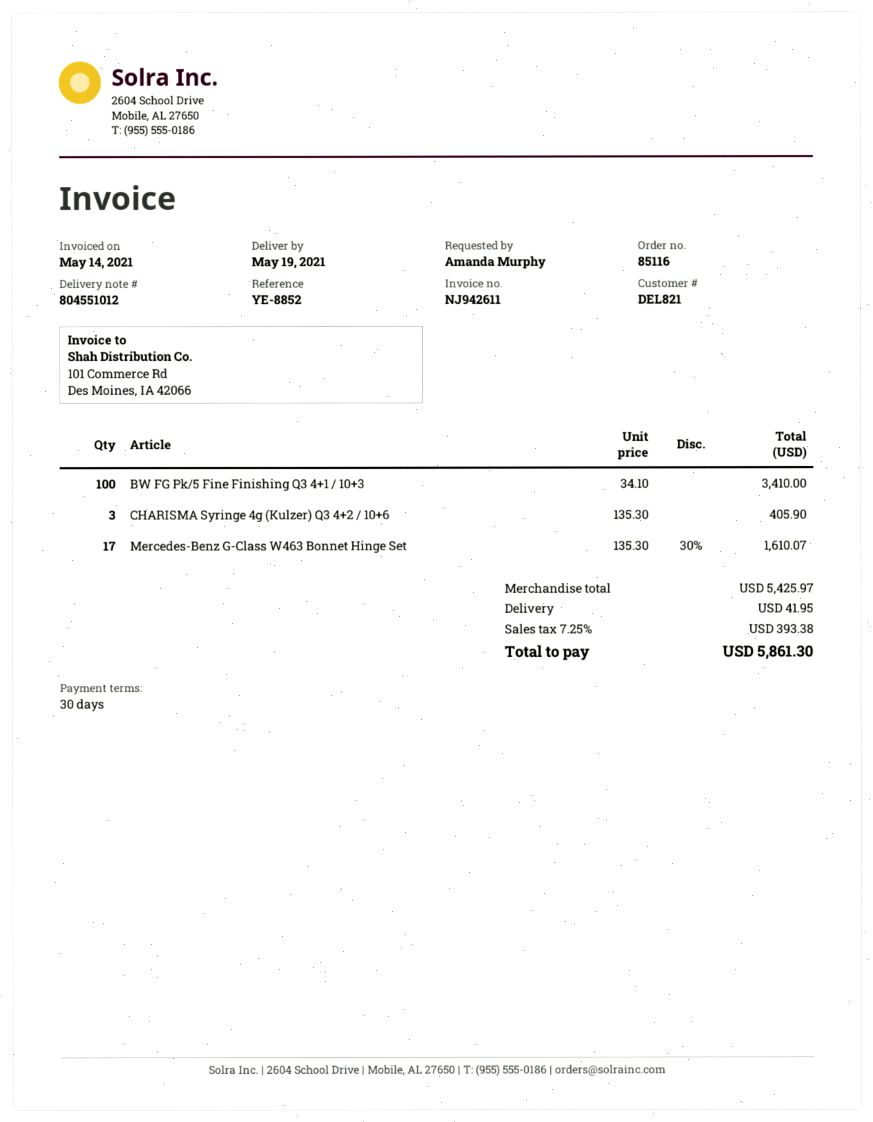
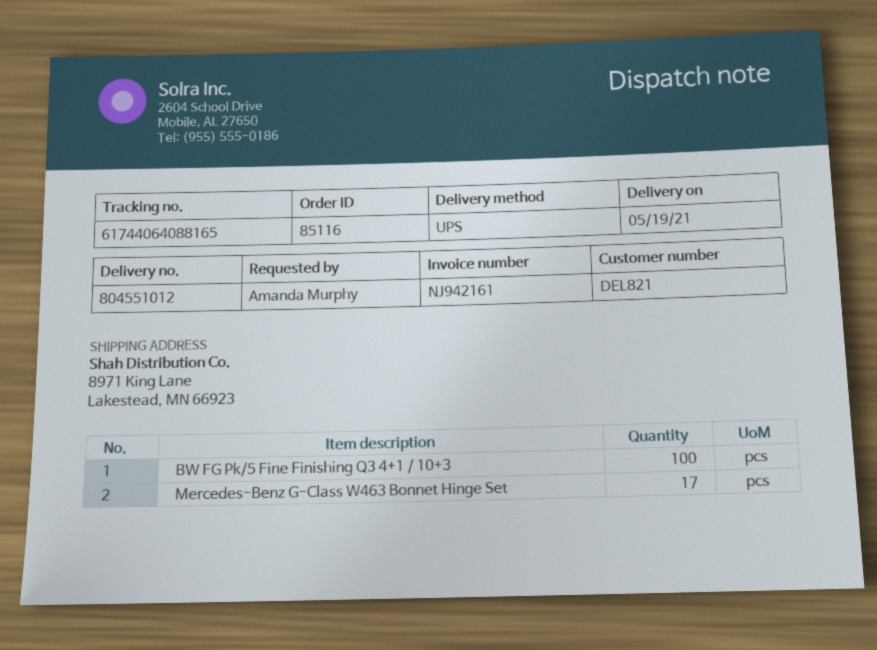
invoice number: NJ942611 -> NJ942161
CHARISMA Syringe 4g (Kulzer) Q3 4+2 / 10+6: 3 -> none

